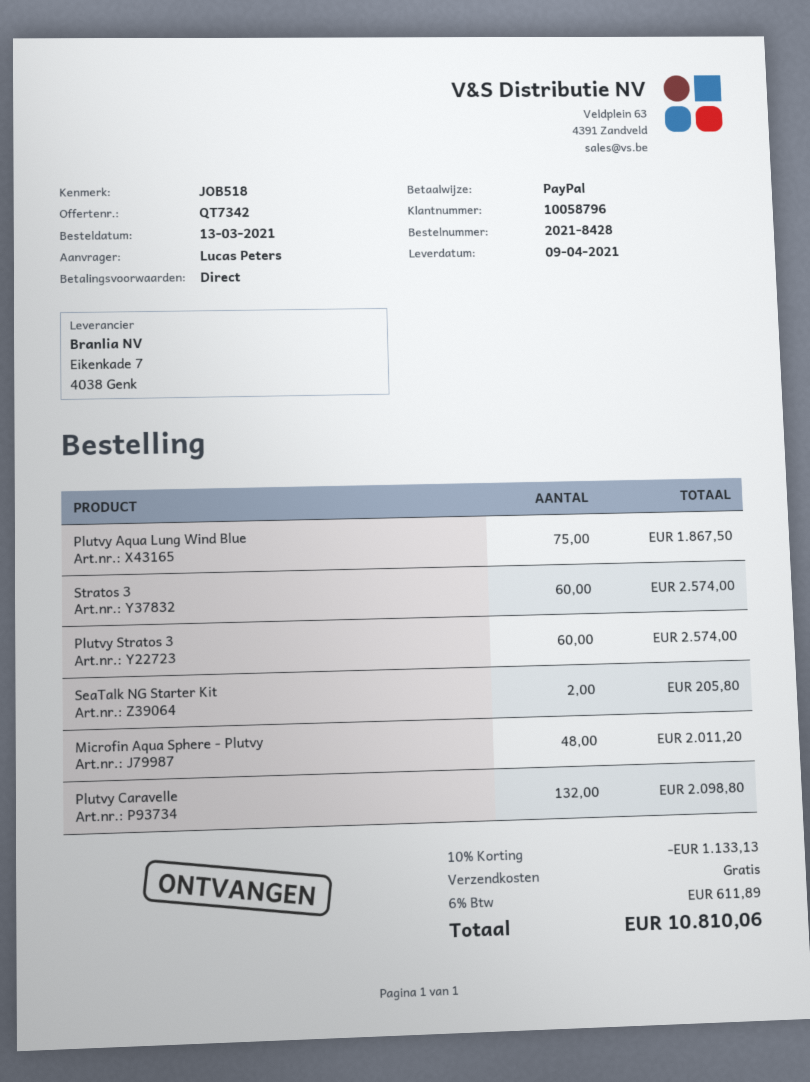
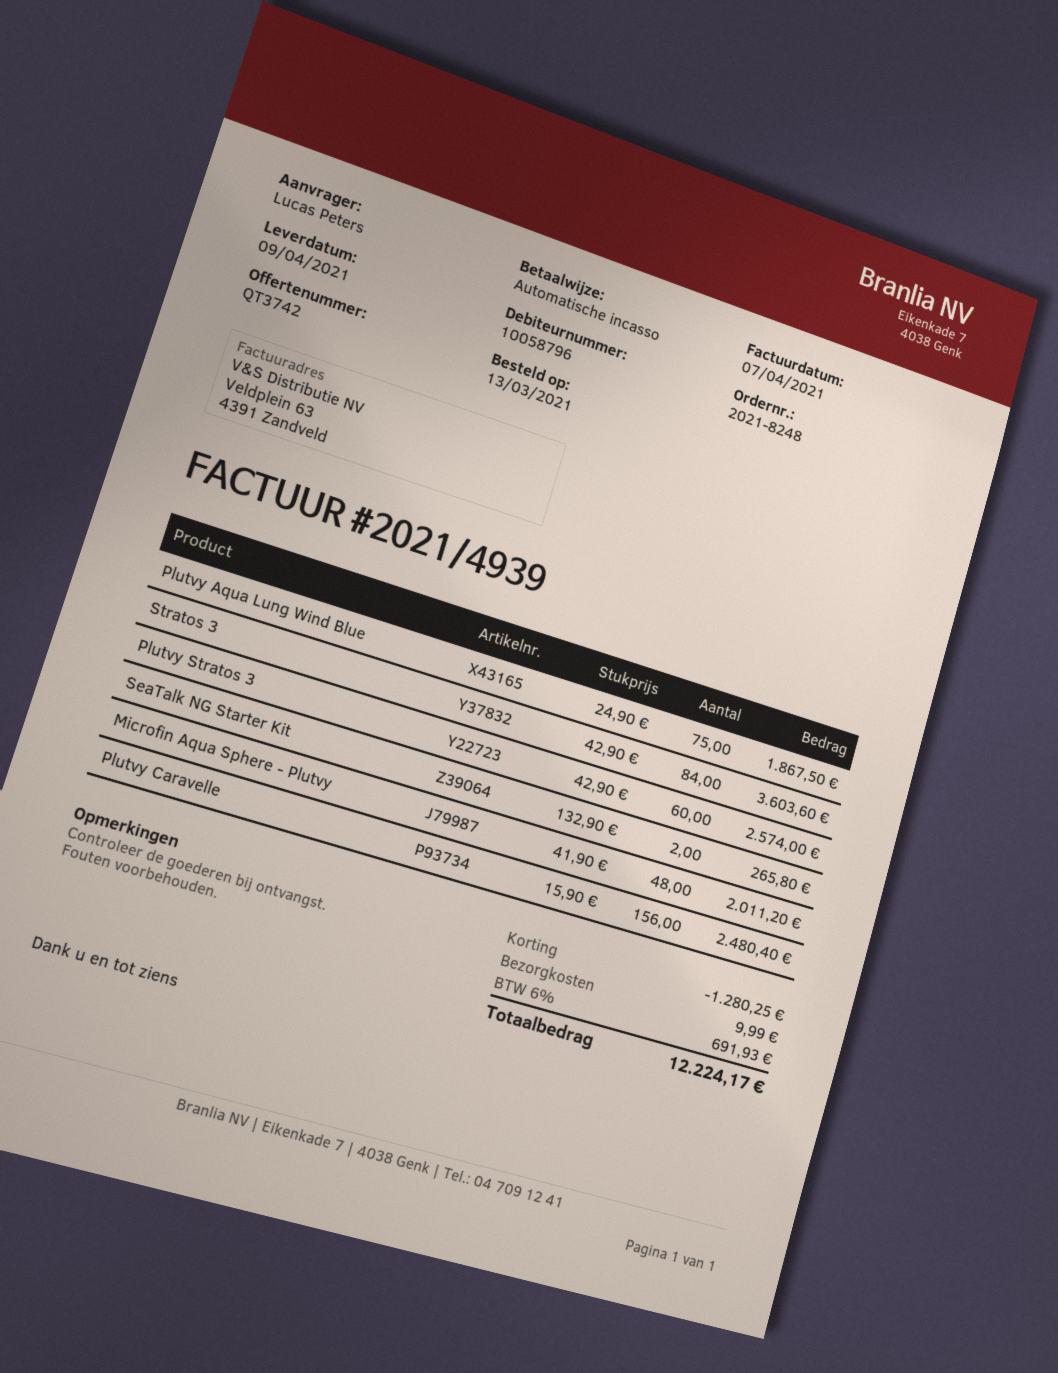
quote number: QT7342 -> QT3742
order number: 2021-8428 -> 2021-8248
payment method: PayPal -> direct debit
Stratos 3: 60 for 2574.00 -> 84 for 3603.60
SeaTalk NG Starter Kit: 2 for 205.80 -> 2 for 265.80
Plutvy Caravelle: 132 for 2098.80 -> 156 for 2480.40
discount: 1133.13 -> 1280.25
shipping: 0.00 -> 9.99
tax: 6% = 611.89 -> 6% = 691.93
total: 10810.06 -> 12224.17

